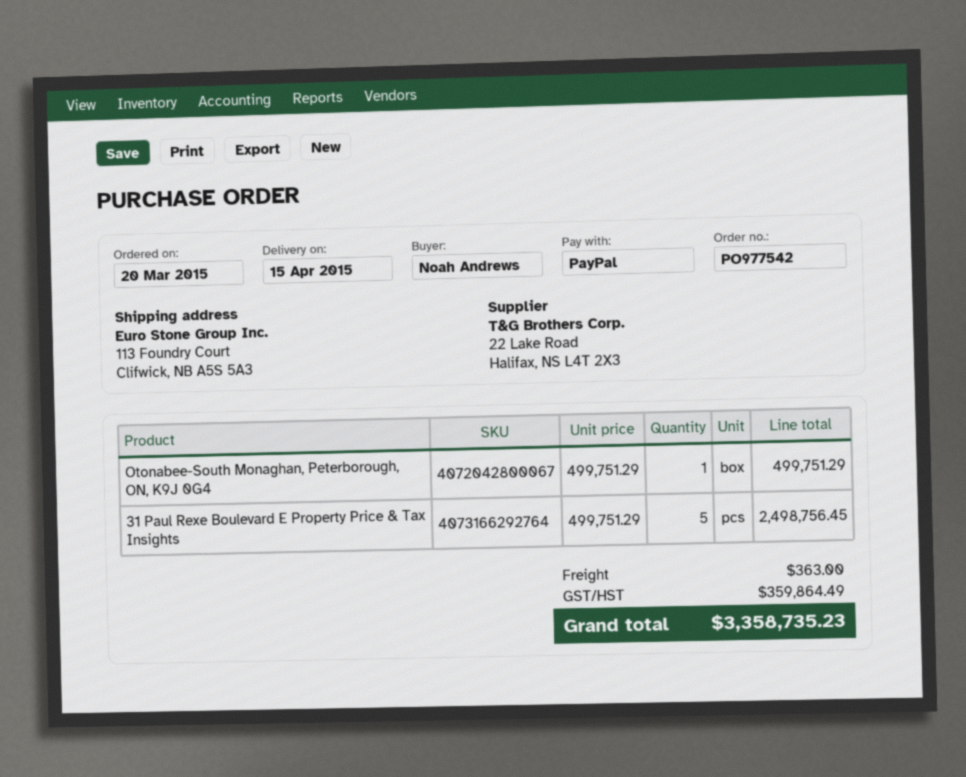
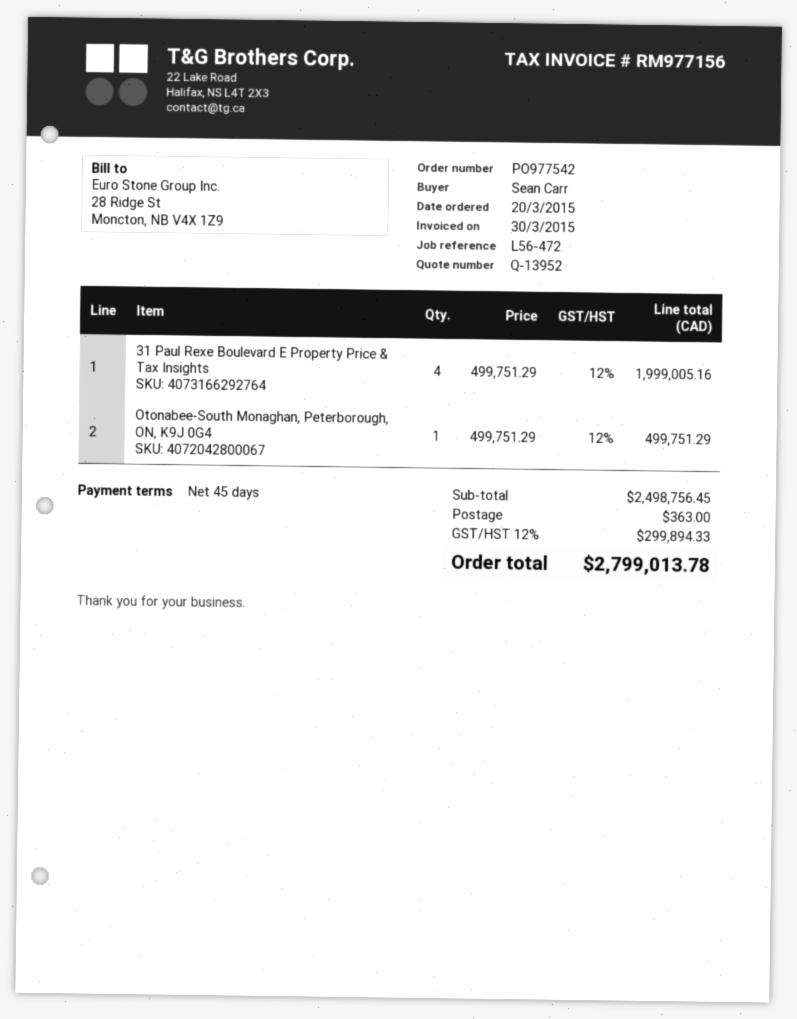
ordered by: Noah Andrews -> Sean Carr
31 Paul Rexe Boulevard E Property Price & Tax Insights: 5 x 499751.29 = 2498756.45 -> 4 x 499751.29 = 1999005.16
tax: 359864.49 -> 299894.33
total: 3358735.23 -> 2799013.78

